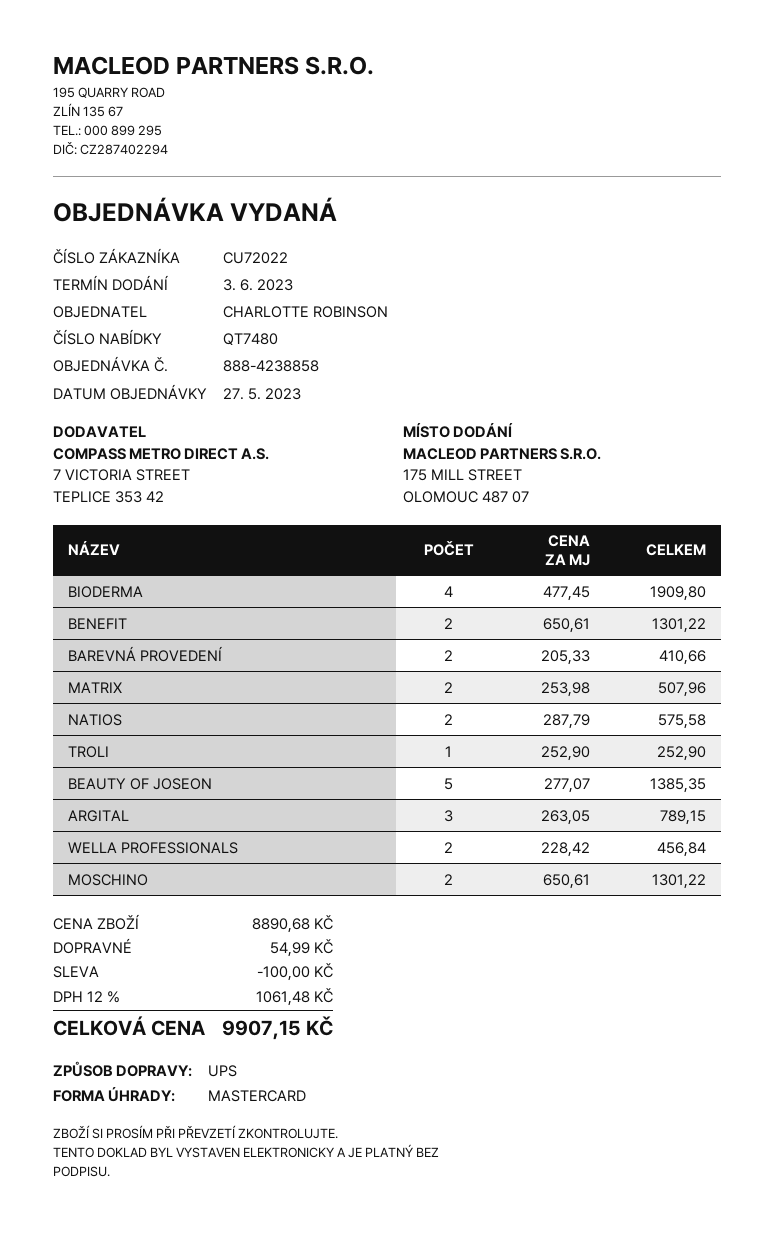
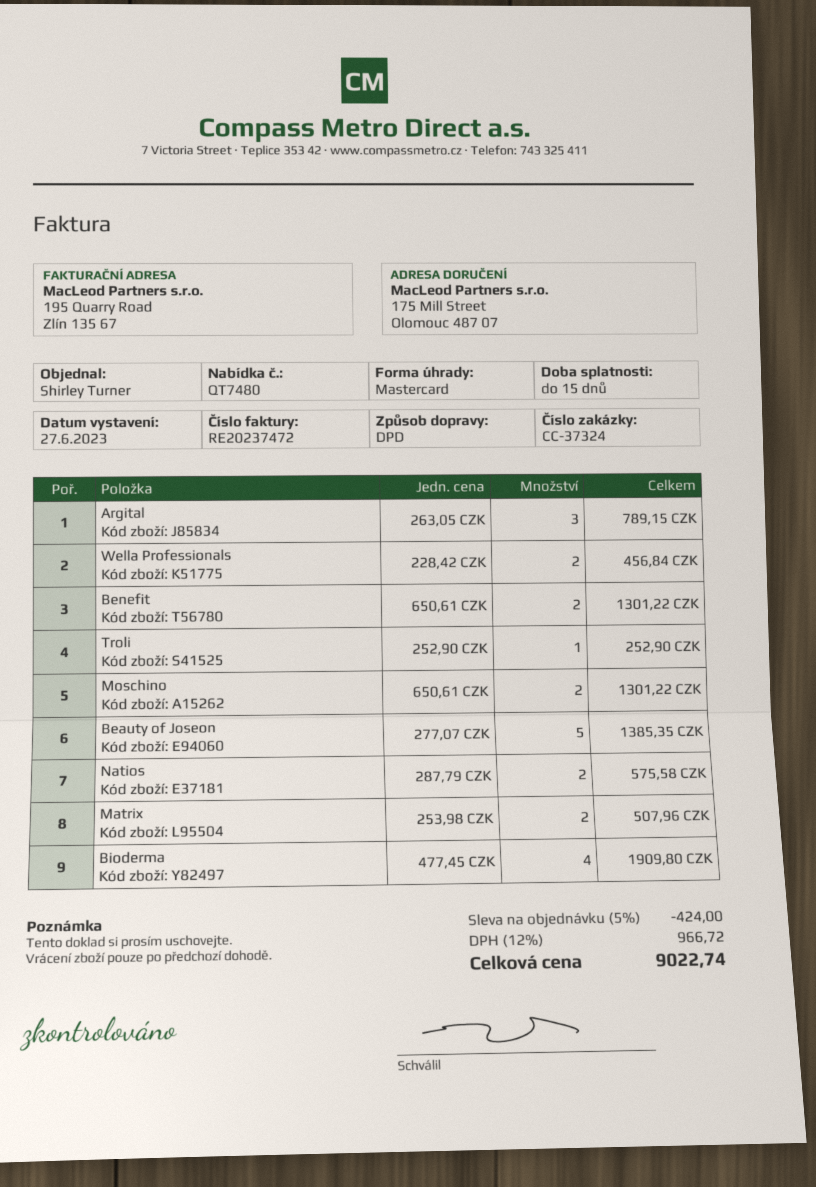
ordered by: CHARLOTTE ROBINSON -> Shirley Turner
shipping method: UPS -> DPD
BAREVNÁ PROVEDENÍ: 2 x 205.33 = 410.66 -> none
discount: 100.00 -> 424.00
shipping: 54.99 -> none
tax: 12% = 1061.48 -> 12% = 966.72
total: 9907.15 -> 9022.74

